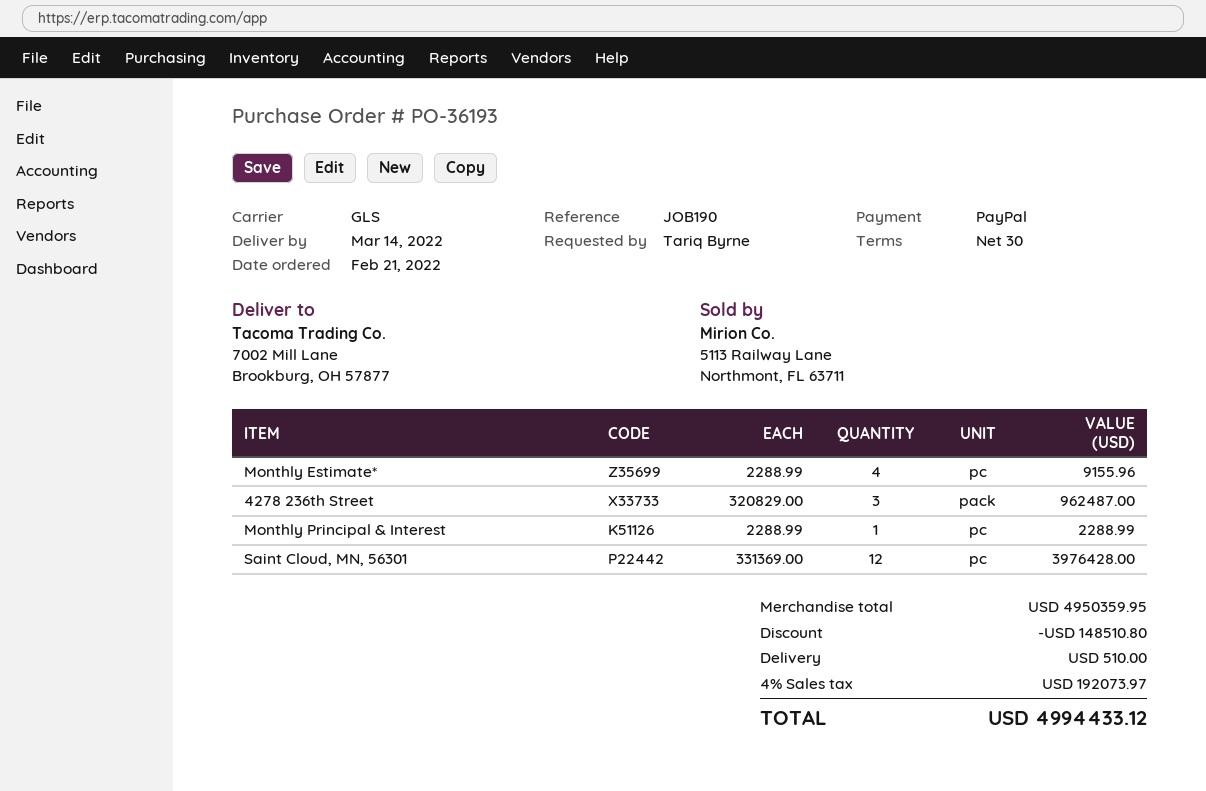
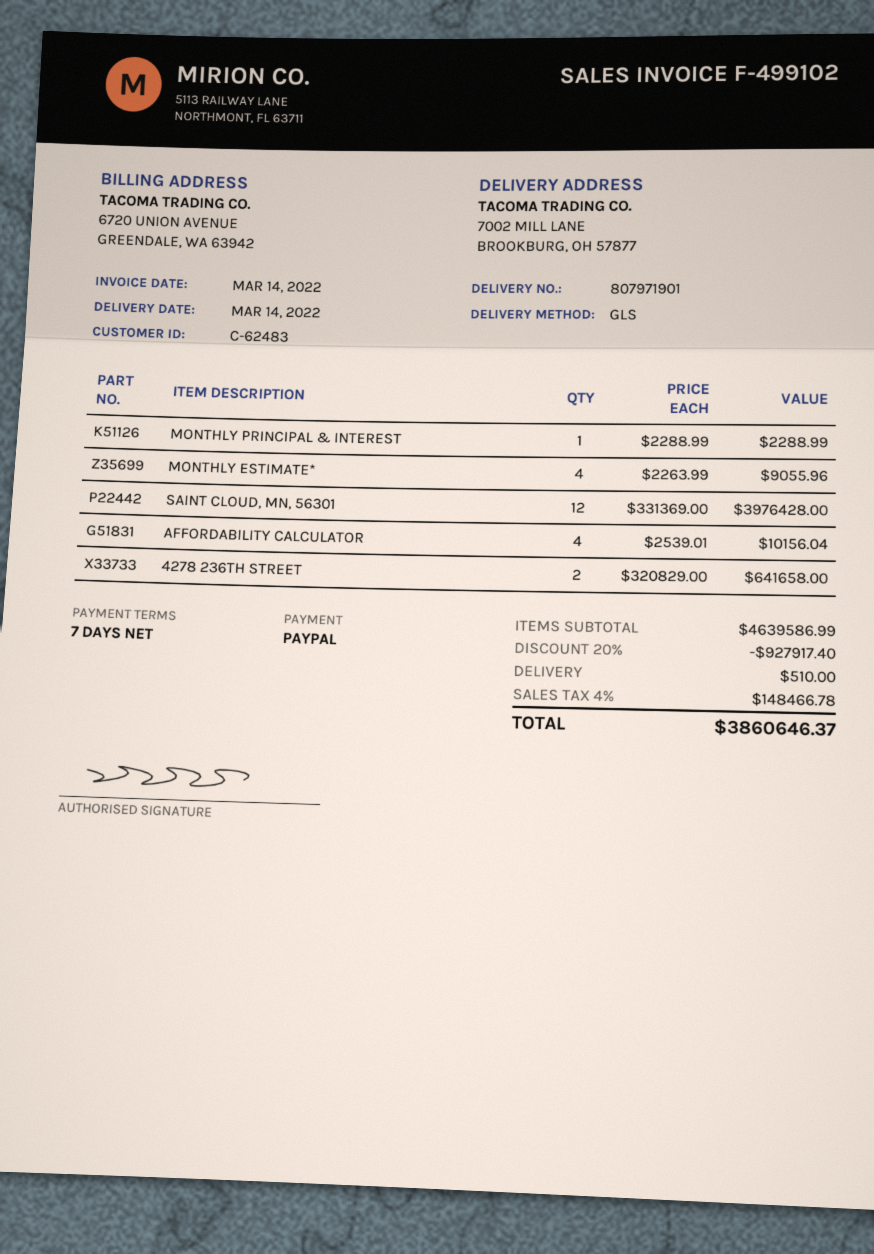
payment terms: 30 days -> 7 days
Monthly Estimate*: 4 x 2288.99 = 9155.96 -> 4 x 2263.99 = 9055.96
4278 236th Street: 3 x 320829.00 = 962487.00 -> 2 x 320829.00 = 641658.00
AFFORDABILITY CALCULATOR: none -> 4 x 2539.01 = 10156.04
subtotal: 4950359.95 -> 4639586.99
discount: 148510.80 -> 927917.40
tax: 4% = 192073.97 -> 4% = 148466.78
total: 4994433.12 -> 3860646.37

